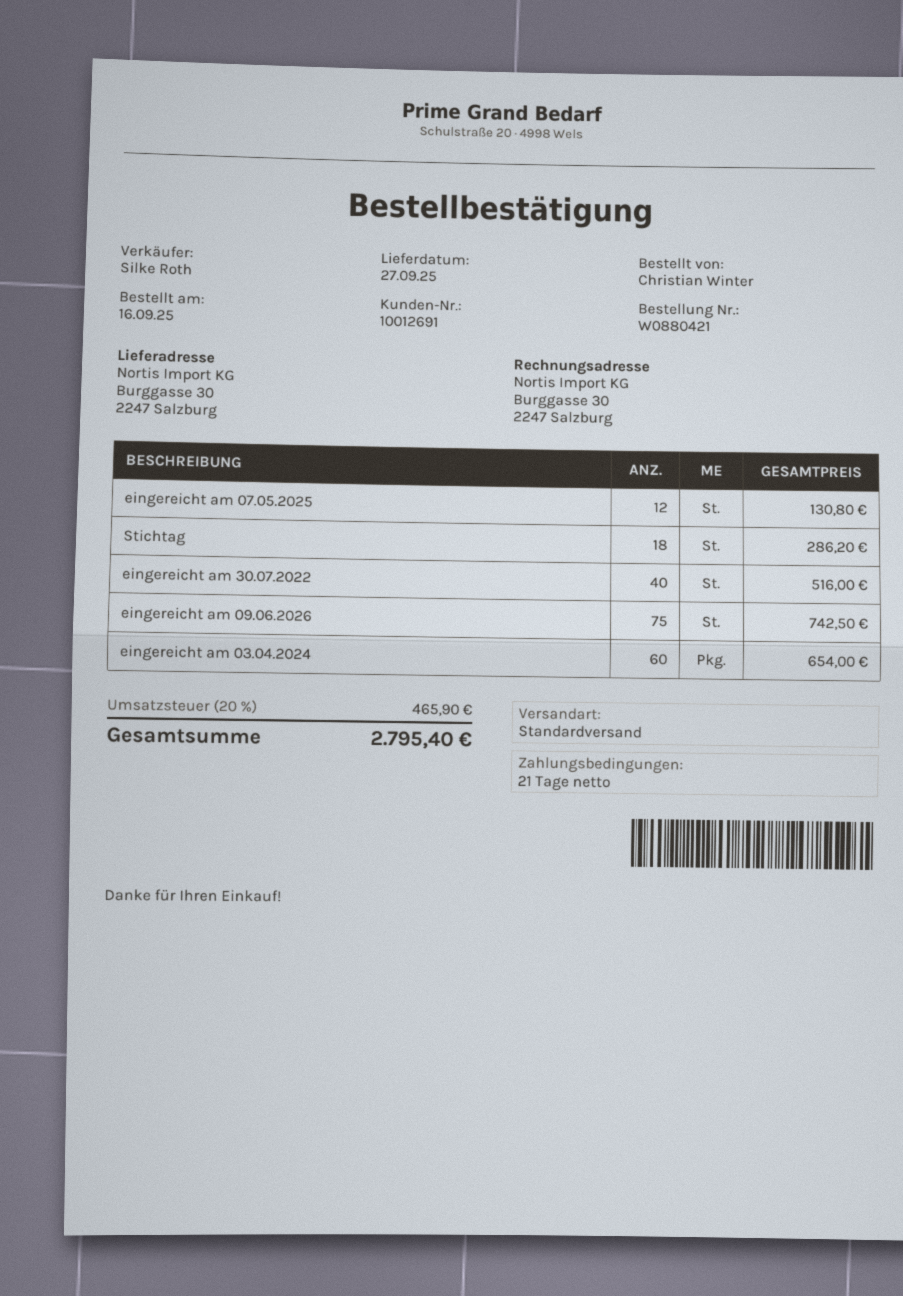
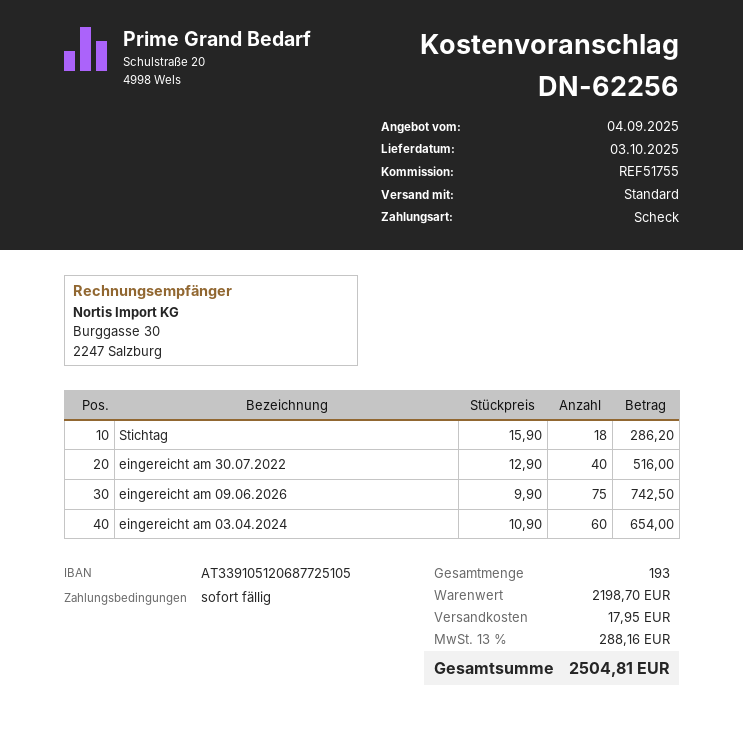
delivery date: 2025-09-27 -> 2025-10-03
payment terms: 21 days -> on receipt
eingereicht am 07.05.2025: 12 for 130.80 -> none
shipping: none -> 17.95
tax: 20% = 465.90 -> 13% = 288.16
total: 2795.40 -> 2504.81

